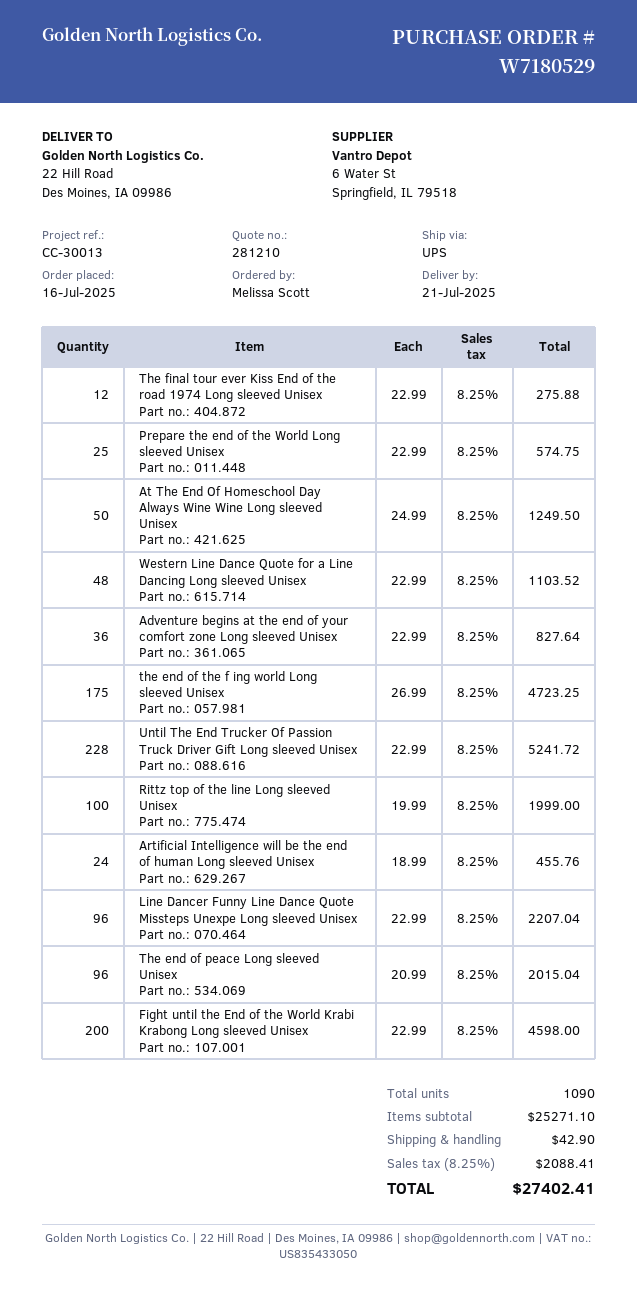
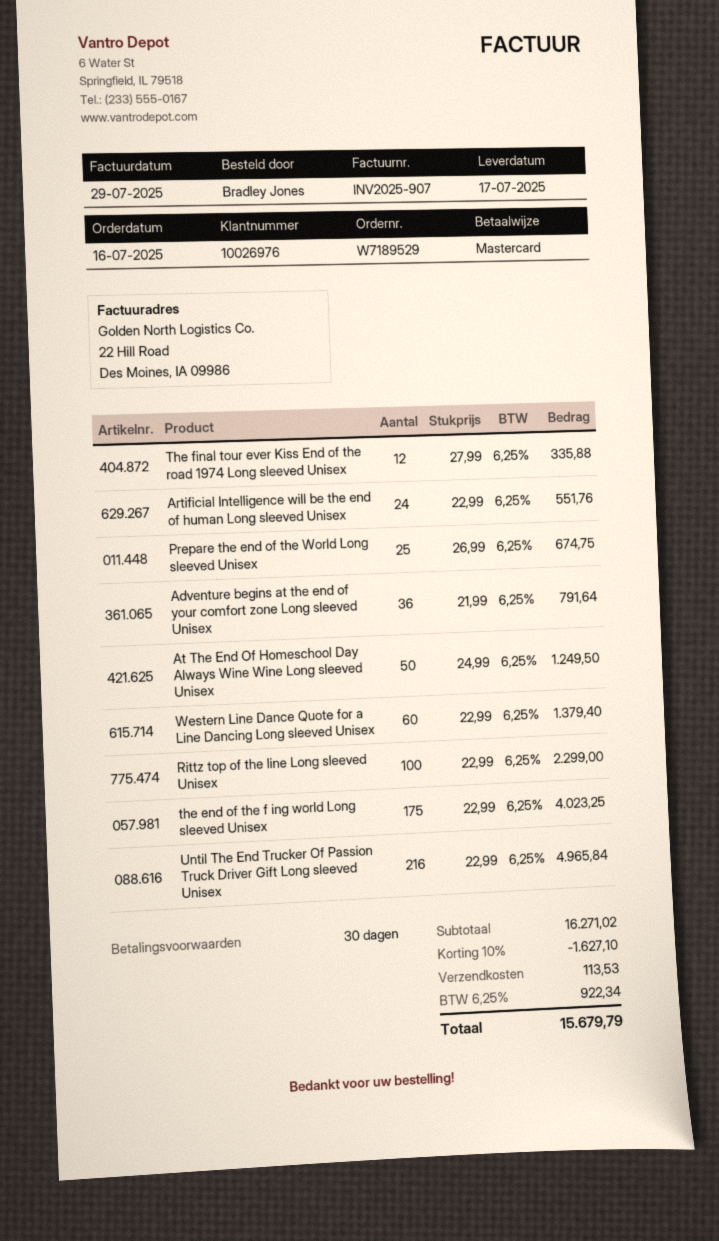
order number: W7180529 -> W7189529
delivery date: 2025-07-21 -> 2025-07-17
ordered by: Melissa Scott -> Bradley Jones
The final tour ever Kiss End of the road 1974 Long sleeved Unisex: 12 x 22.99 = 275.88 -> 12 x 27.99 = 335.88
Prepare the end of the World Long sleeved Unisex: 25 x 22.99 = 574.75 -> 25 x 26.99 = 674.75
Western Line Dance Quote for a Line Dancing Long sleeved Unisex: 48 x 22.99 = 1103.52 -> 60 x 22.99 = 1379.40
Adventure begins at the end of your comfort zone Long sleeved Unisex: 36 x 22.99 = 827.64 -> 36 x 21.99 = 791.64
the end of the f ing world Long sleeved Unisex: 175 x 26.99 = 4723.25 -> 175 x 22.99 = 4023.25
Until The End Trucker Of Passion Truck Driver Gift Long sleeved Unisex: 228 x 22.99 = 5241.72 -> 216 x 22.99 = 4965.84
Rittz top of the line Long sleeved Unisex: 100 x 19.99 = 1999.00 -> 100 x 22.99 = 2299.00
Artificial Intelligence will be the end of human Long sleeved Unisex: 24 x 18.99 = 455.76 -> 24 x 22.99 = 551.76
Line Dancer Funny Line Dance Quote Missteps Unexpe Long sleeved Unisex: 96 x 22.99 = 2207.04 -> none
The end of peace Long sleeved Unisex: 96 x 20.99 = 2015.04 -> none
Fight until the End of the World Krabi Krabong Long sleeved Unisex: 200 x 22.99 = 4598.00 -> none
subtotal: 25271.10 -> 16271.02
discount: none -> 10% = 1627.10
shipping: 42.90 -> 113.53
tax: 8.25% = 2088.41 -> 6.25% = 922.34
total: 27402.41 -> 15679.79

